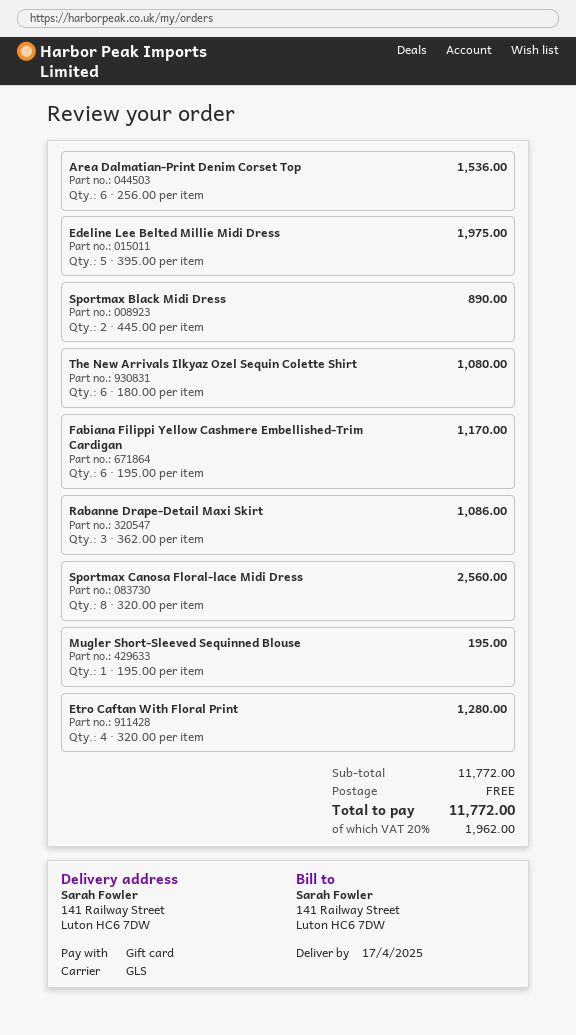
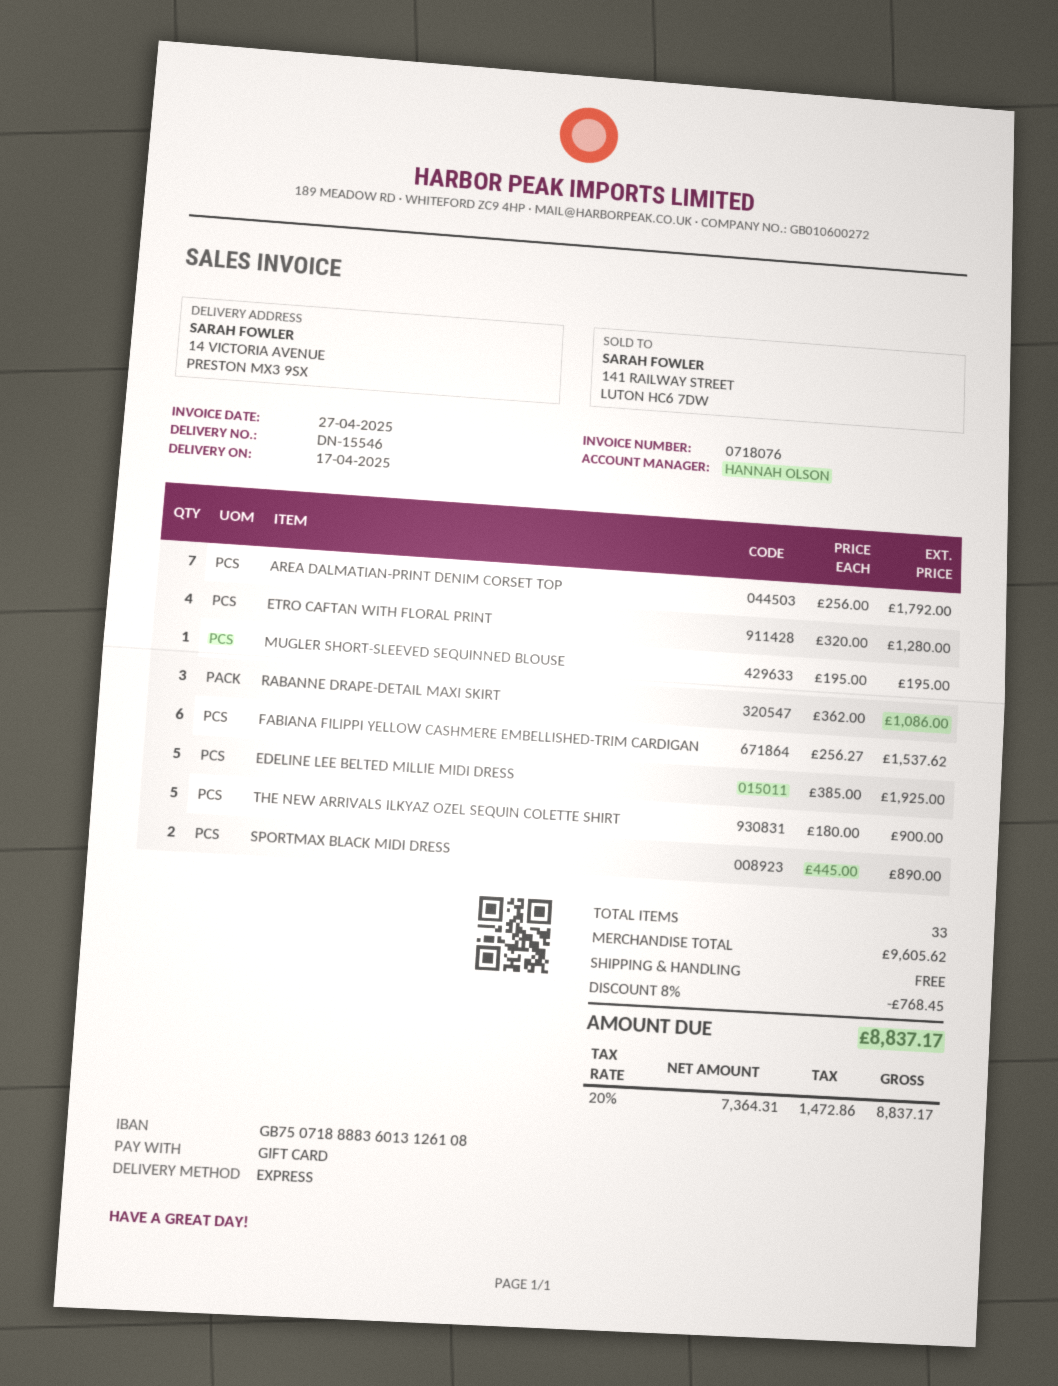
shipping method: GLS -> express
ship to: 141 Railway Street, Luton HC6 7DW -> 14 VICTORIA AVENUE, PRESTON MX3 9SX
Area Dalmatian-Print Denim Corset Top: 6 x 256.00 = 1536.00 -> 7 x 256.00 = 1792.00
Edeline Lee Belted Millie Midi Dress: 5 x 395.00 = 1975.00 -> 5 x 385.00 = 1925.00
The New Arrivals Ilkyaz Ozel Sequin Colette Shirt: 6 x 180.00 = 1080.00 -> 5 x 180.00 = 900.00
Fabiana Filippi Yellow Cashmere Embellished-Trim Cardigan: 6 x 195.00 = 1170.00 -> 6 x 256.27 = 1537.62
Sportmax Canosa Floral-lace Midi Dress: 8 x 320.00 = 2560.00 -> none
subtotal: 11772.00 -> 9605.62
discount: none -> 8% = 768.45
tax: 20% = 1962.00 -> 20% = 1472.86
total: 11772.00 -> 8837.17

